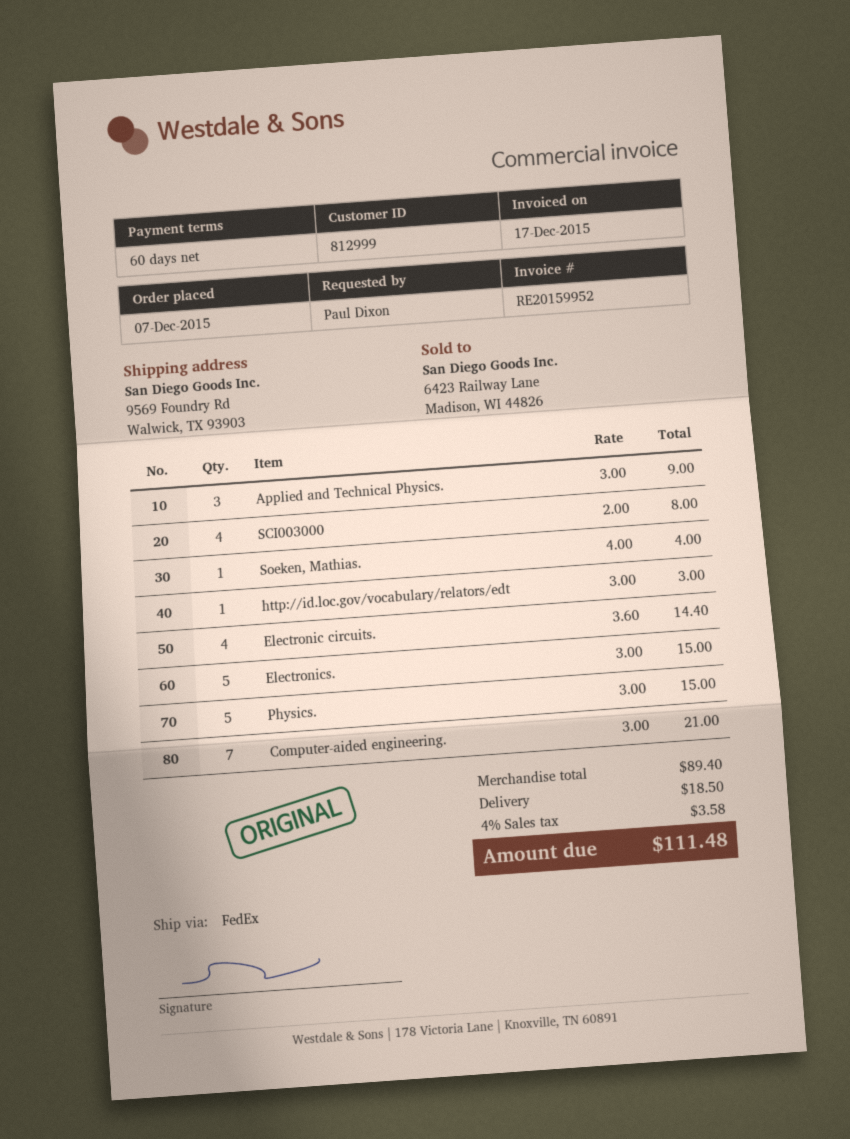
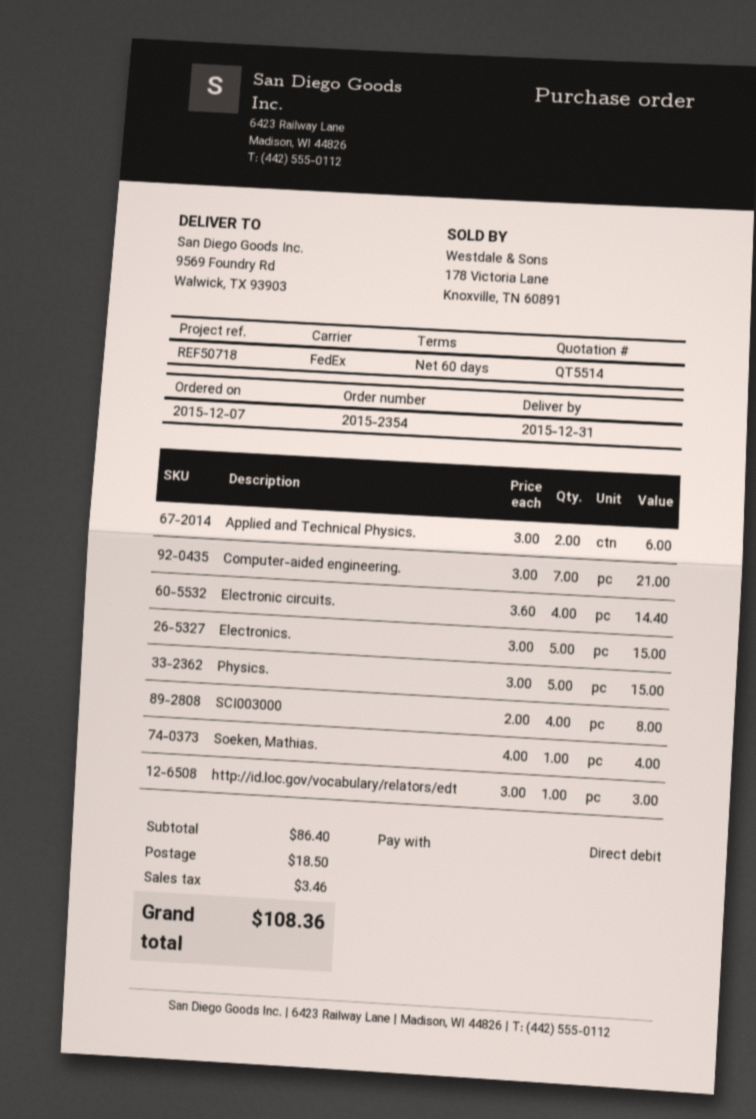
Applied and Technical Physics.: 3 x 3.00 = 9.00 -> 2 x 3.00 = 6.00
subtotal: 89.40 -> 86.40
tax: 3.58 -> 3.46
total: 111.48 -> 108.36

